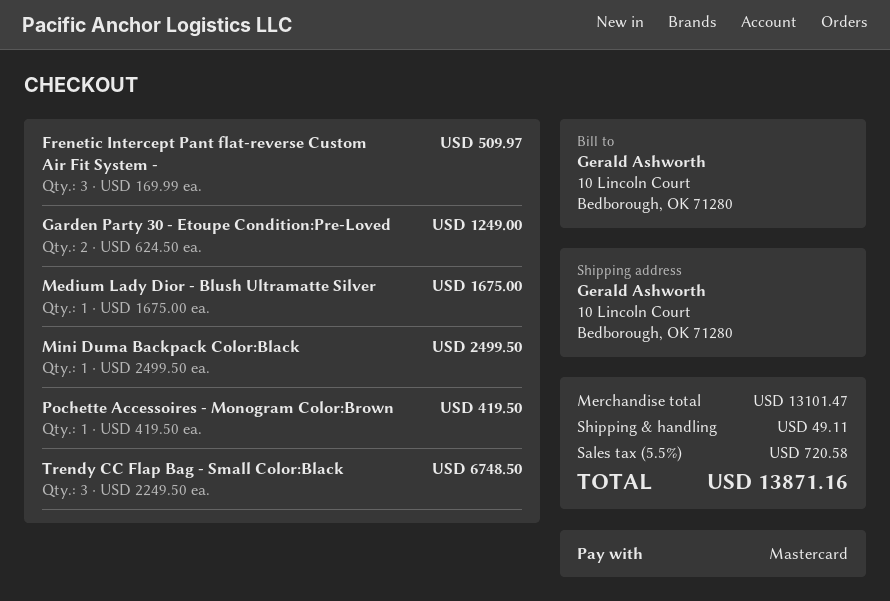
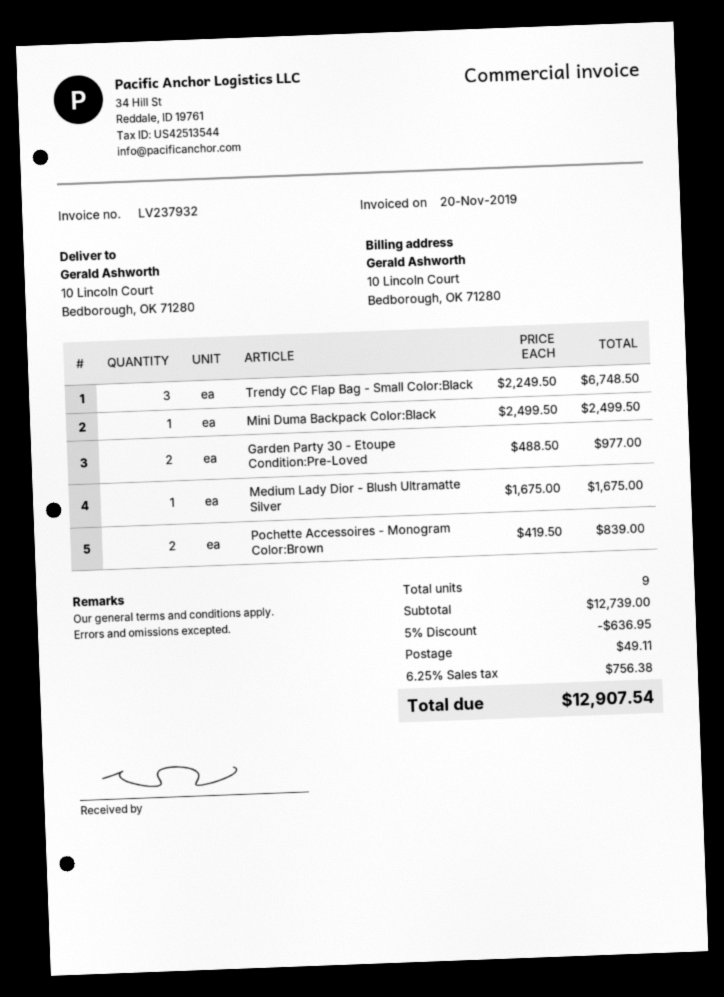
Frenetic Intercept Pant flat-reverse Custom Air Fit System -: 3 x 169.99 = 509.97 -> none
Garden Party 30 - Etoupe Condition:Pre-Loved: 2 x 624.50 = 1249.00 -> 2 x 488.50 = 977.00
Pochette Accessoires - Monogram Color:Brown: 1 x 419.50 = 419.50 -> 2 x 419.50 = 839.00
subtotal: 13101.47 -> 12739.00
discount: none -> 5% = 636.95
tax: 5.5% = 720.58 -> 6.25% = 756.38
total: 13871.16 -> 12907.54

